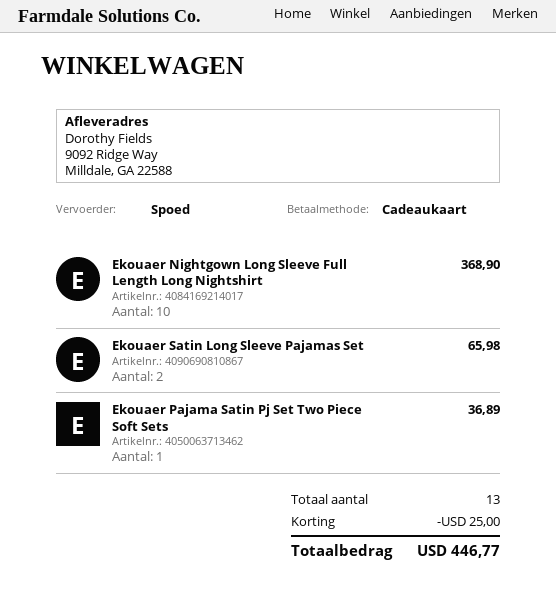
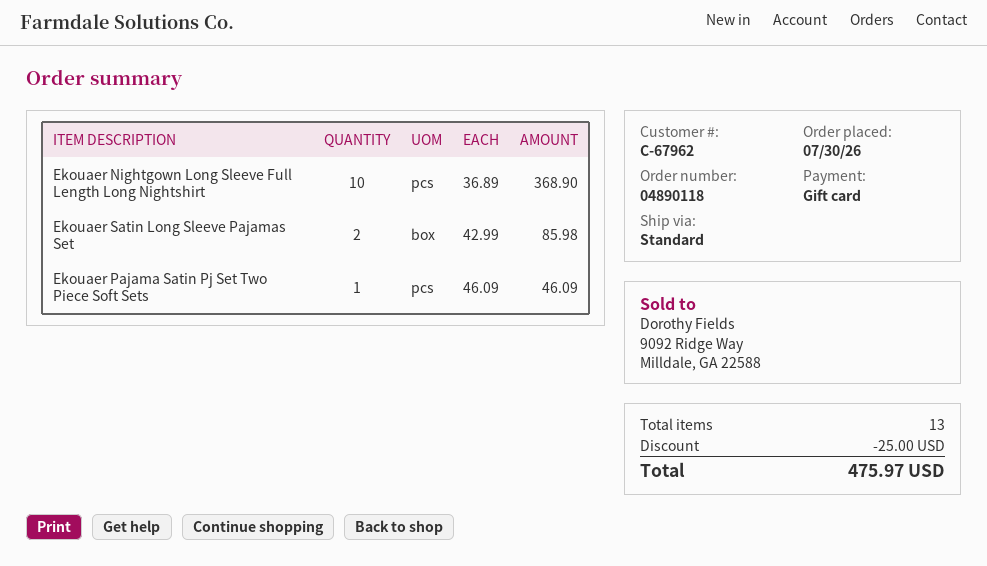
shipping method: express -> standard
Ekouaer Satin Long Sleeve Pajamas Set: 2 for 65.98 -> 2 for 85.98
Ekouaer Pajama Satin Pj Set Two Piece Soft Sets: 1 for 36.89 -> 1 for 46.09
total: 446.77 -> 475.97

